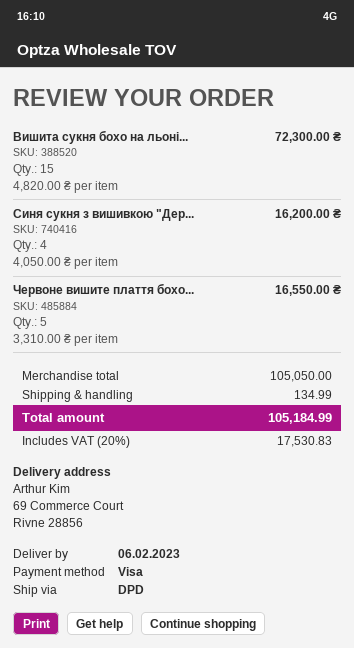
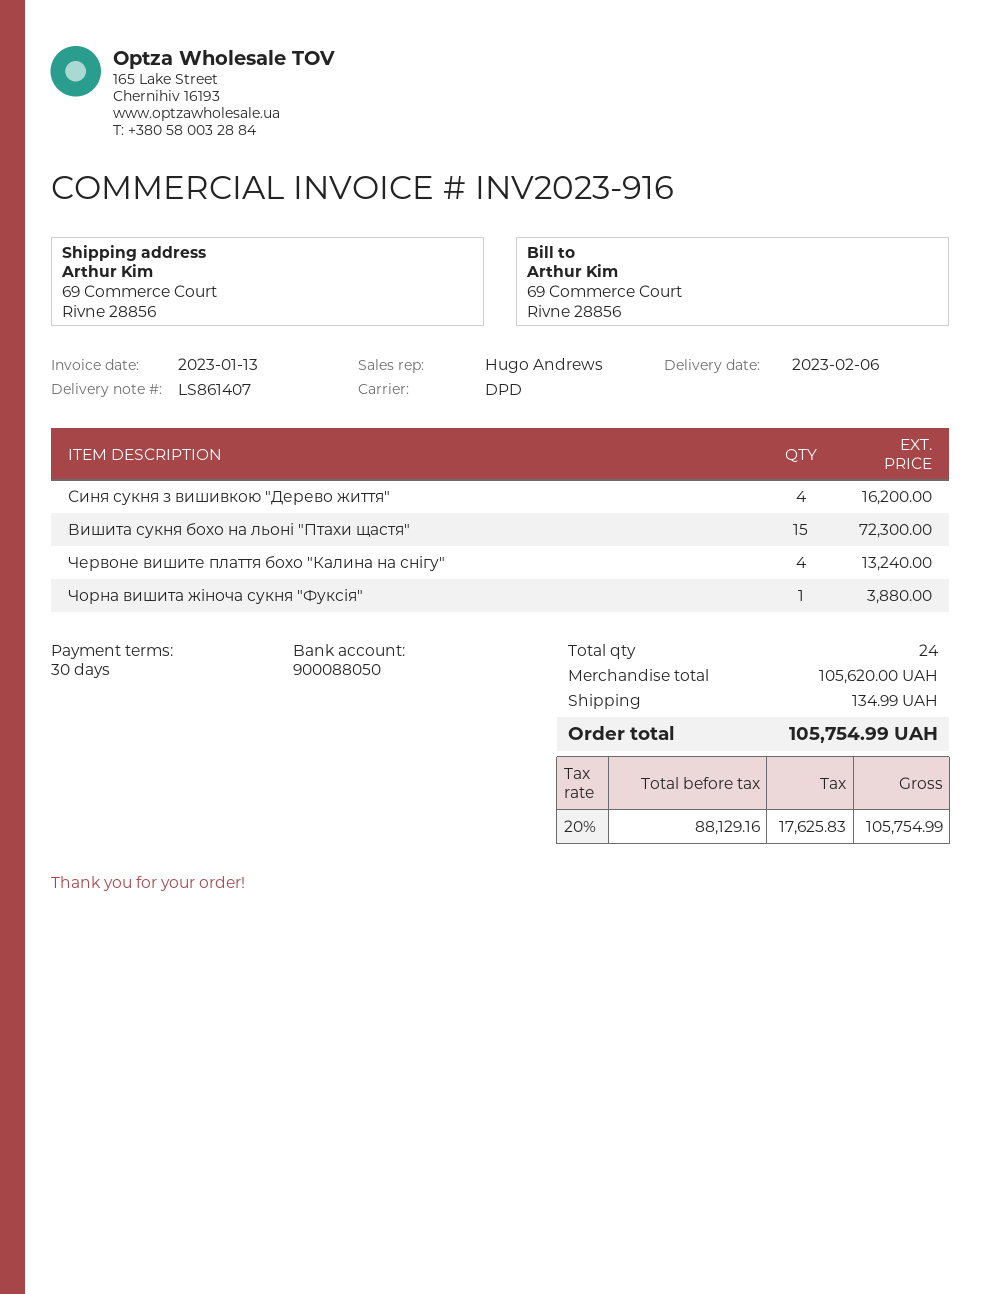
Червоне вишите плаття бохо...: 5 for 16550.00 -> 4 for 13240.00
Чорна вишита жіноча сукня "Фуксія": none -> 1 for 3880.00
subtotal: 105050.00 -> 105620.00
tax: 20% = 17530.83 -> 20% = 17625.83
total: 105184.99 -> 105754.99

